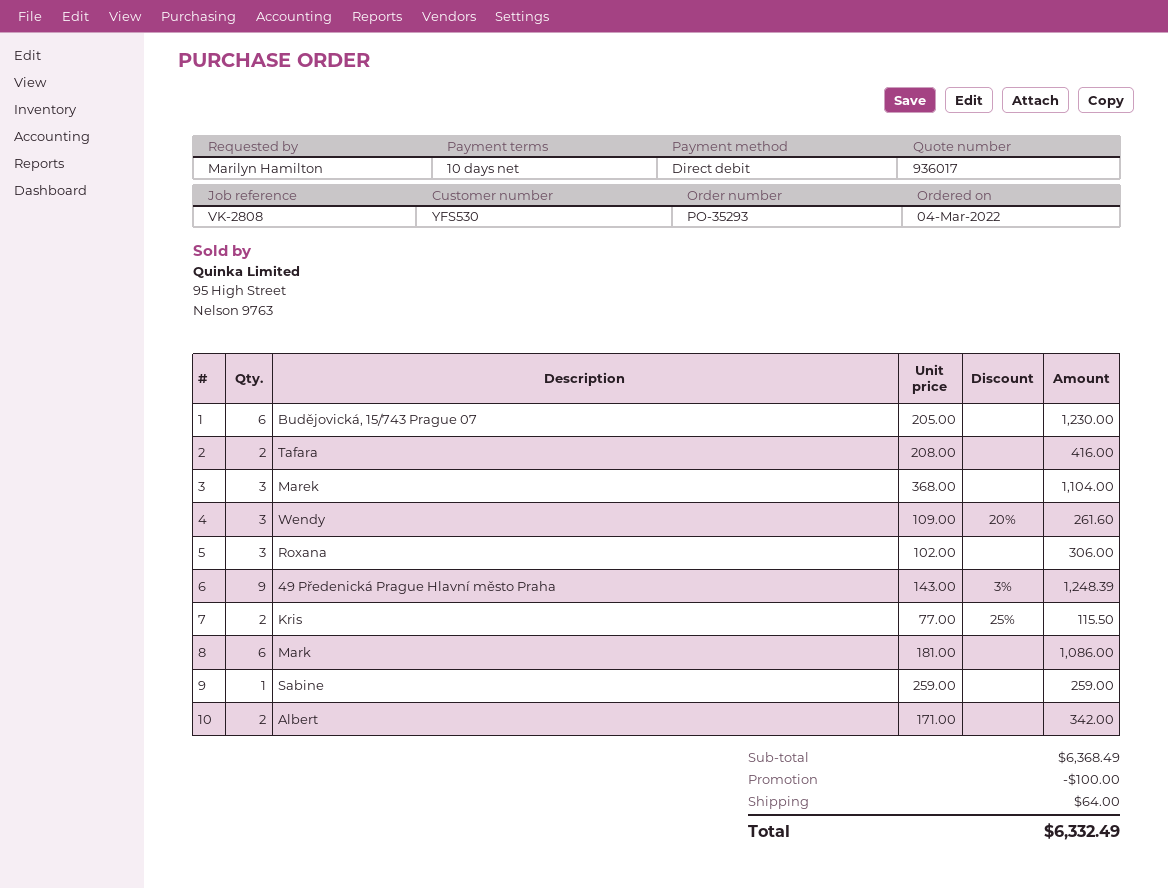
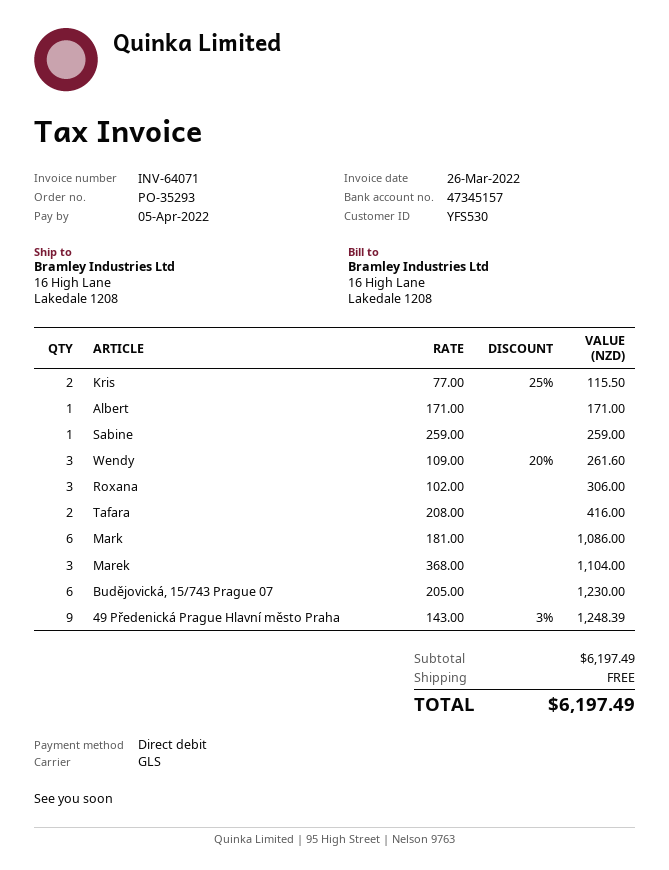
Albert: 2 x 171.00 = 342.00 -> 1 x 171.00 = 171.00
subtotal: 6368.49 -> 6197.49
discount: 100.00 -> none
shipping: 64.00 -> 0.00
total: 6332.49 -> 6197.49

